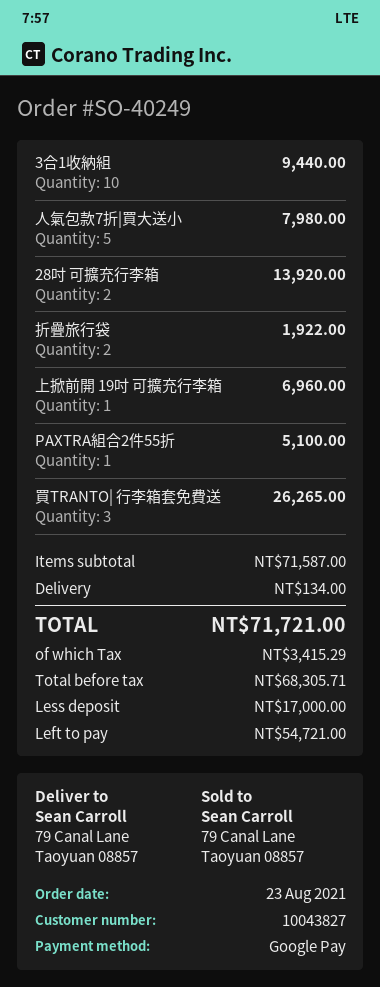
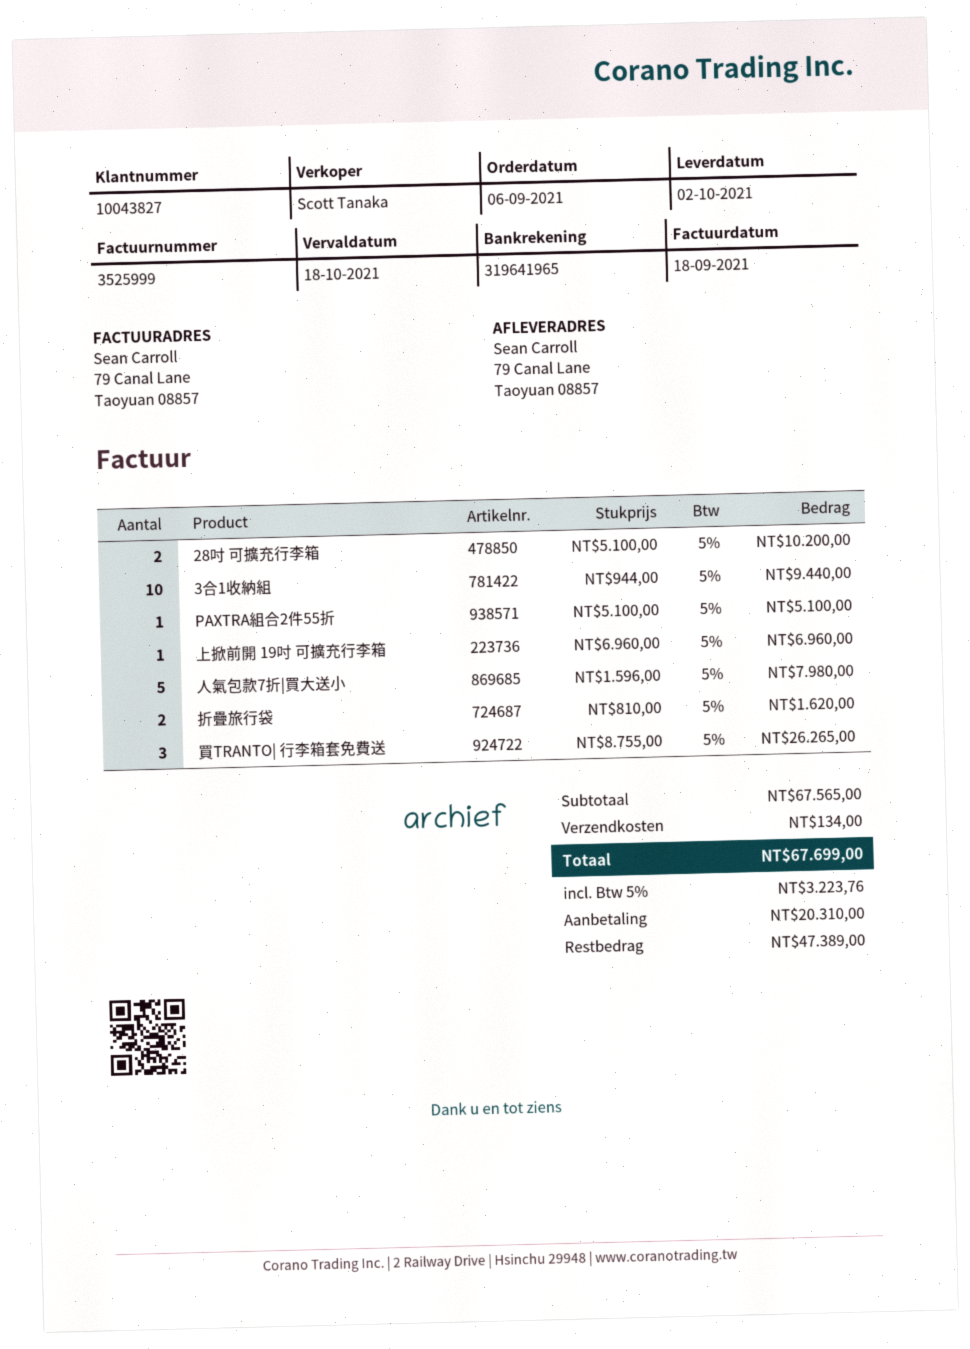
order date: 2021-08-23 -> 2021-09-06
28吋 可擴充行李箱: 2 for 13920.00 -> 2 for 10200.00
折疊旅行袋: 2 for 1922.00 -> 2 for 1620.00
subtotal: 71587.00 -> 67565.00
tax: 3415.29 -> 3223.76
total: 71721.00 -> 67699.00
deposit: 17000.00 -> 20310.00
balance: 54721.00 -> 47389.00

